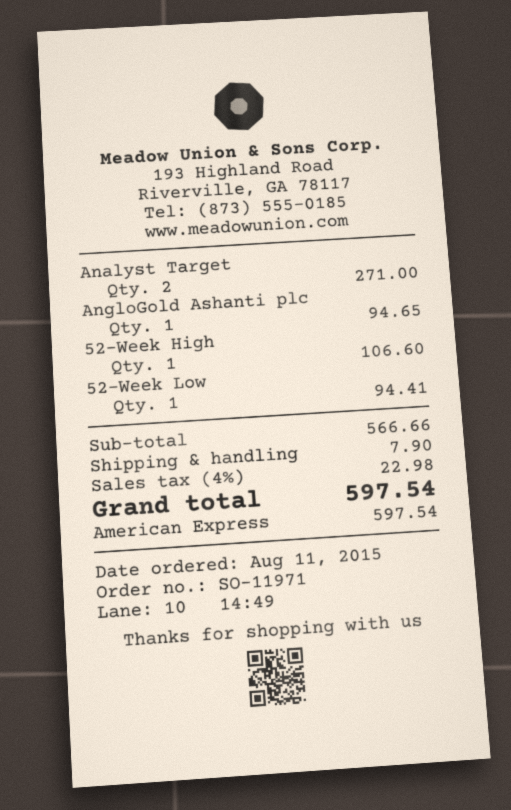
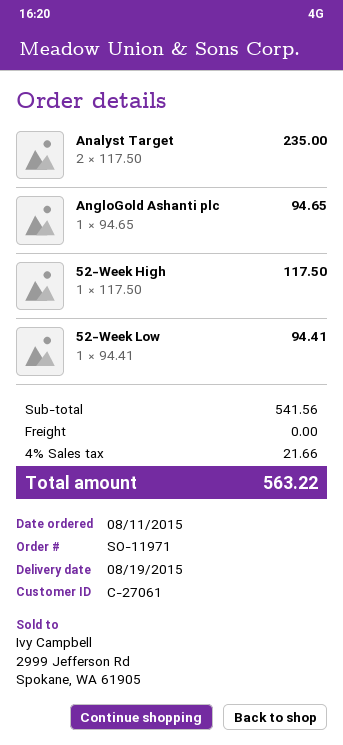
Analyst Target: 2 for 271.00 -> 2 for 235.00
52-Week High: 1 for 106.60 -> 1 for 117.50
subtotal: 566.66 -> 541.56
shipping: 7.90 -> 0.00
tax: 4% = 22.98 -> 4% = 21.66
total: 597.54 -> 563.22

